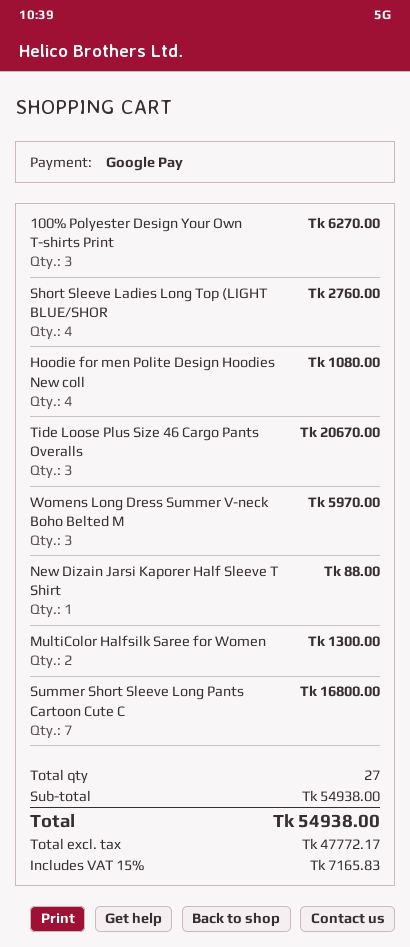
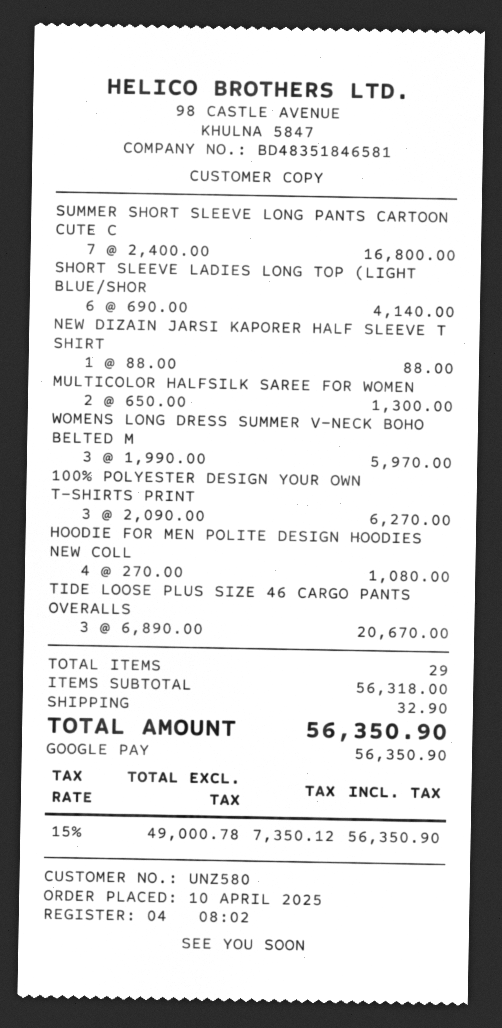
Short Sleeve Ladies Long Top (LIGHT BLUE/SHOR: 4 for 2760.00 -> 6 for 4140.00
total quantity: 27 -> 29
subtotal: 54938.00 -> 56318.00
shipping: none -> 32.90
net: 47772.17 -> 49000.78
tax: 15% = 7165.83 -> 15% = 7350.12
total: 54938.00 -> 56350.90

